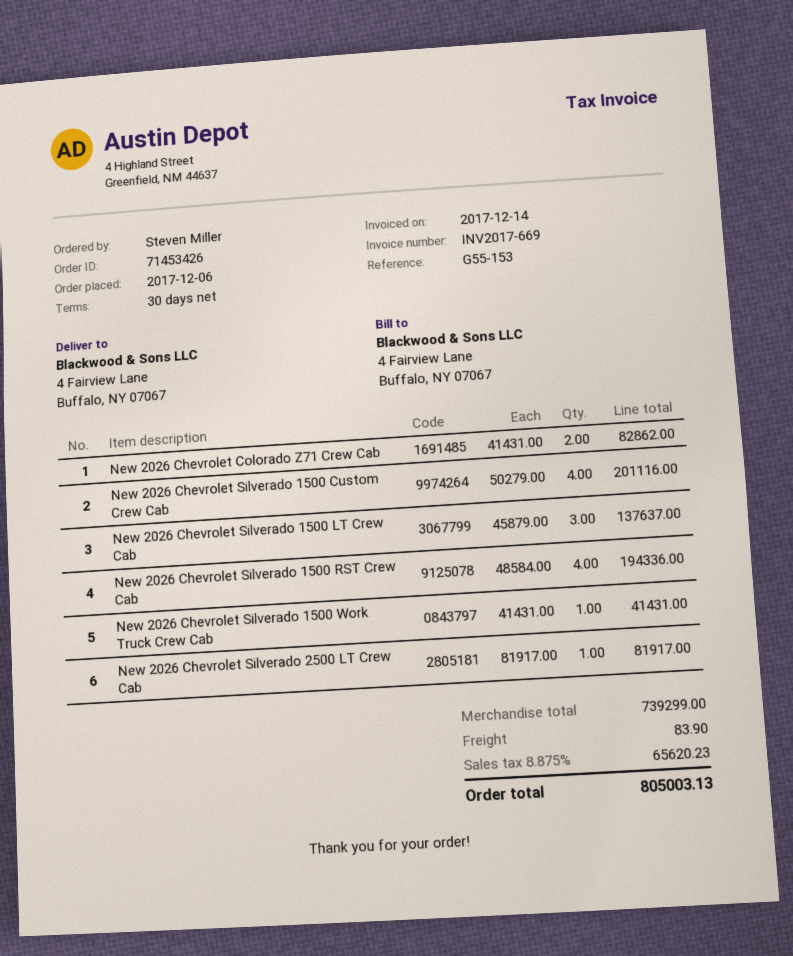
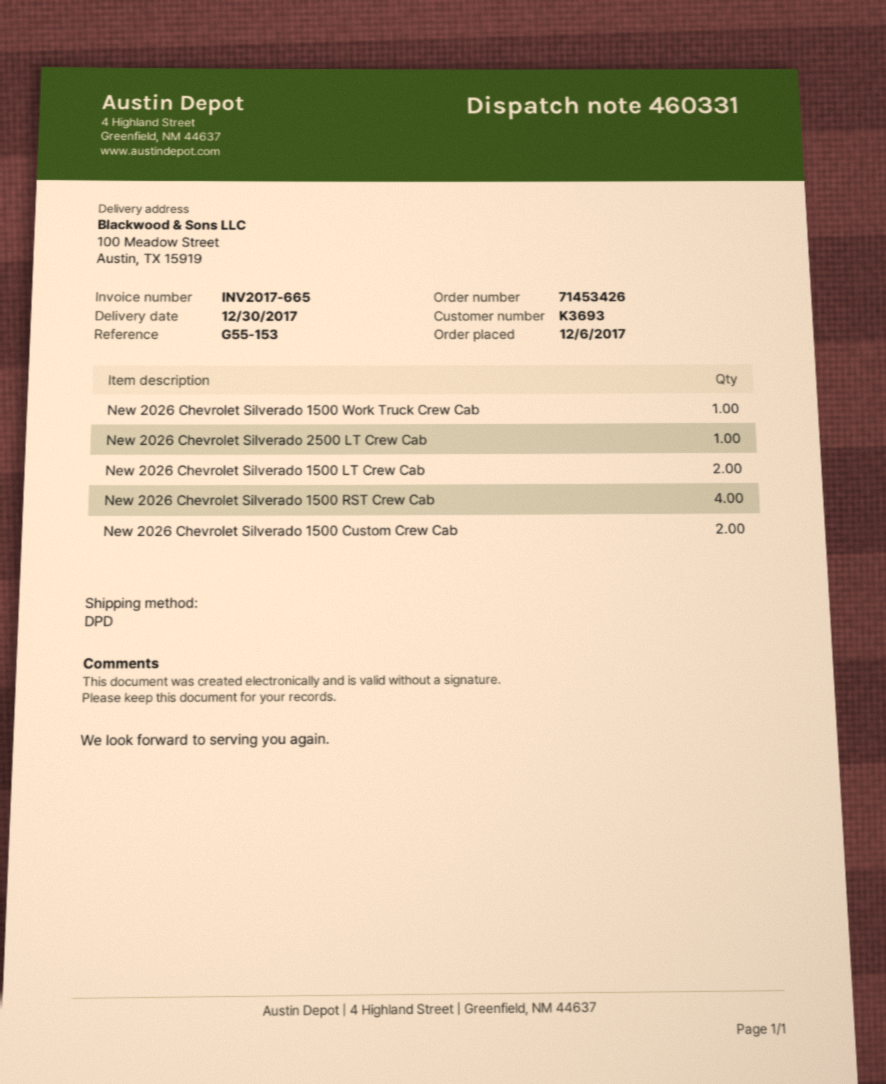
invoice number: INV2017-669 -> INV2017-665
ship to: 4 Fairview Lane, Buffalo, NY 07067 -> 100 Meadow Street, Austin, TX 15919
New 2026 Chevrolet Colorado Z71 Crew Cab: 2 -> none
New 2026 Chevrolet Silverado 1500 Custom Crew Cab: 4 -> 2
New 2026 Chevrolet Silverado 1500 LT Crew Cab: 3 -> 2

